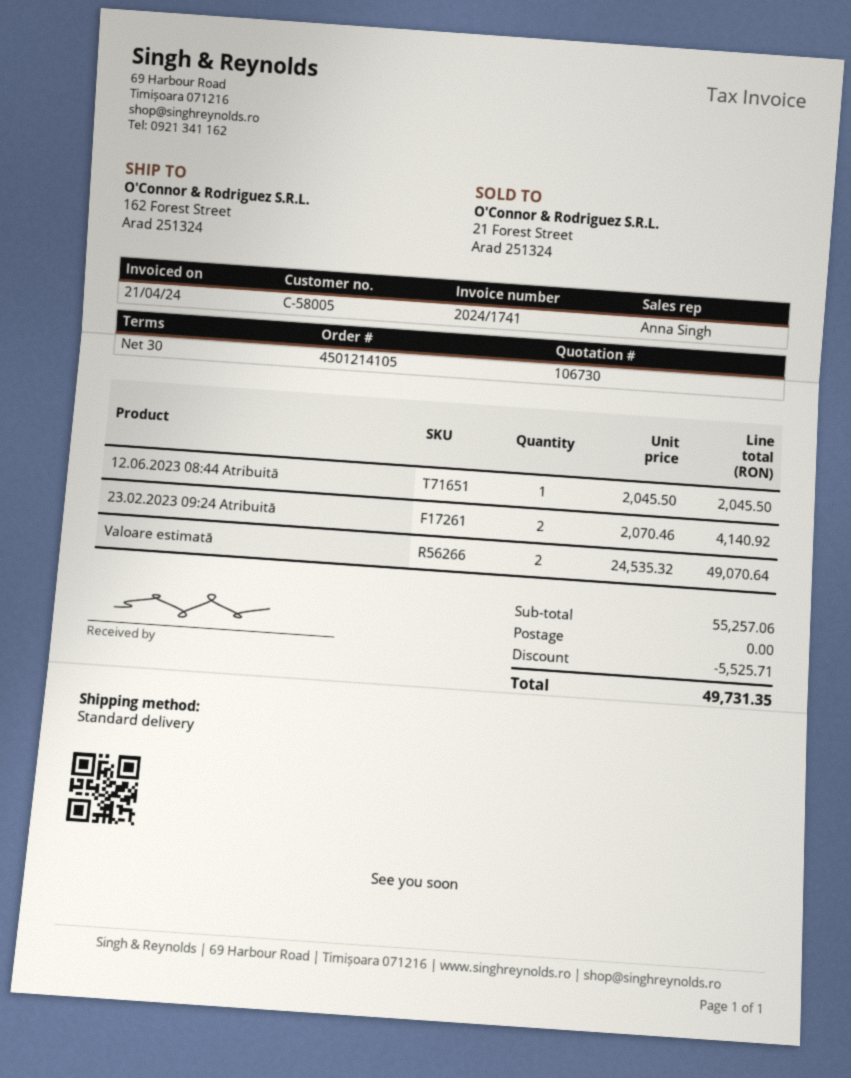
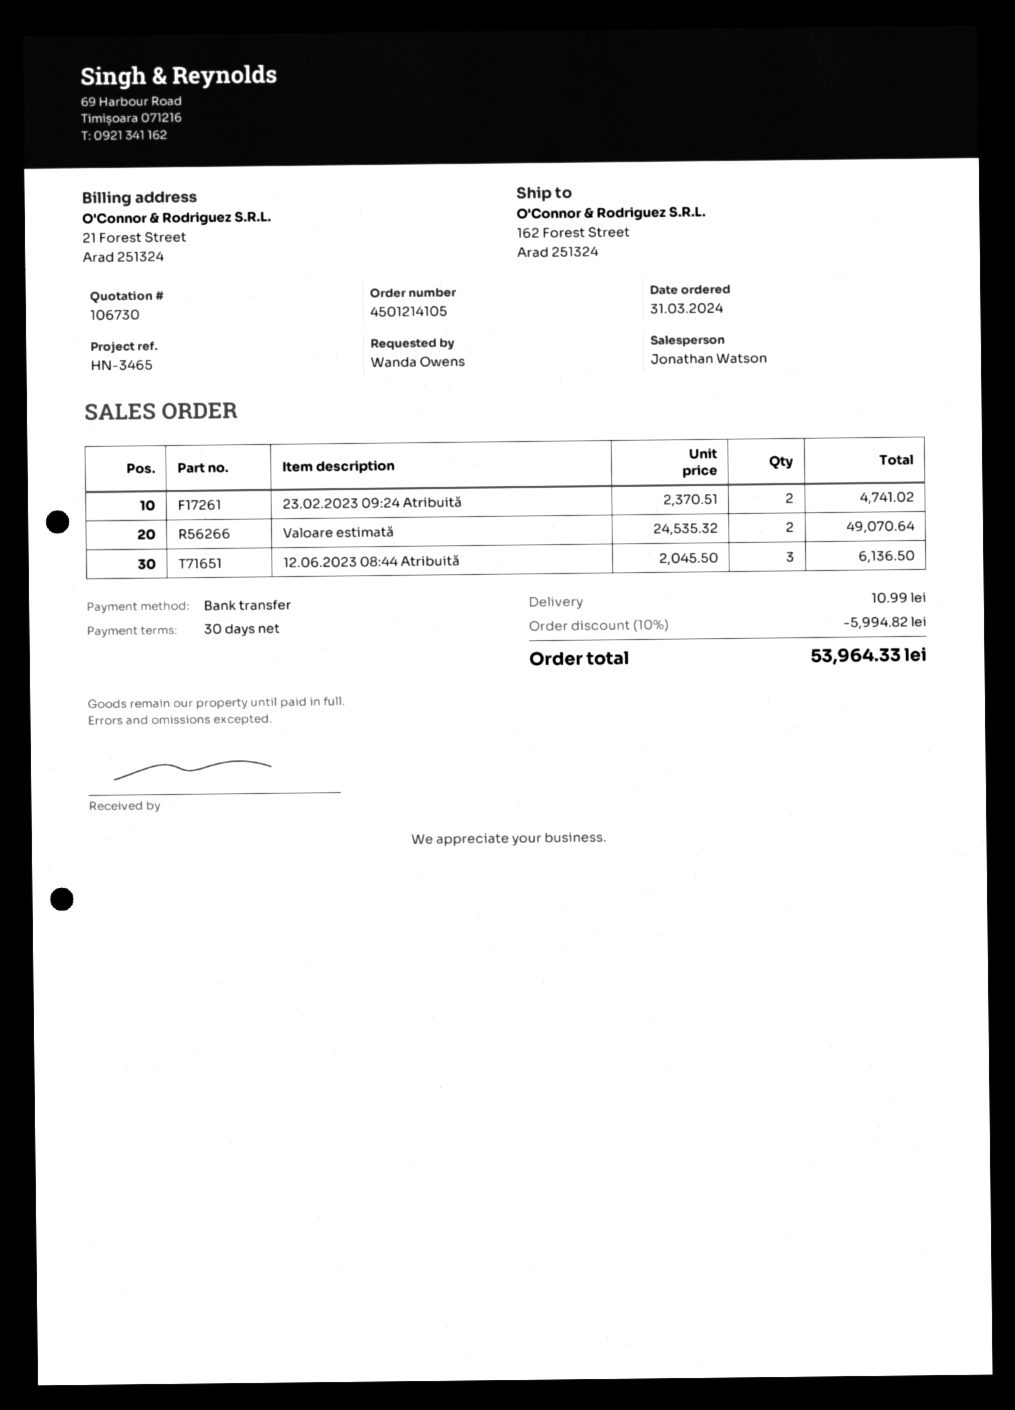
sales rep: Anna Singh -> Jonathan Watson
12.06.2023 08:44 Atribuită: 1 x 2045.50 = 2045.50 -> 3 x 2045.50 = 6136.50
23.02.2023 09:24 Atribuită: 2 x 2070.46 = 4140.92 -> 2 x 2370.51 = 4741.02
discount: 5525.71 -> 5994.82
shipping: 0.00 -> 10.99
total: 49731.35 -> 53964.33

